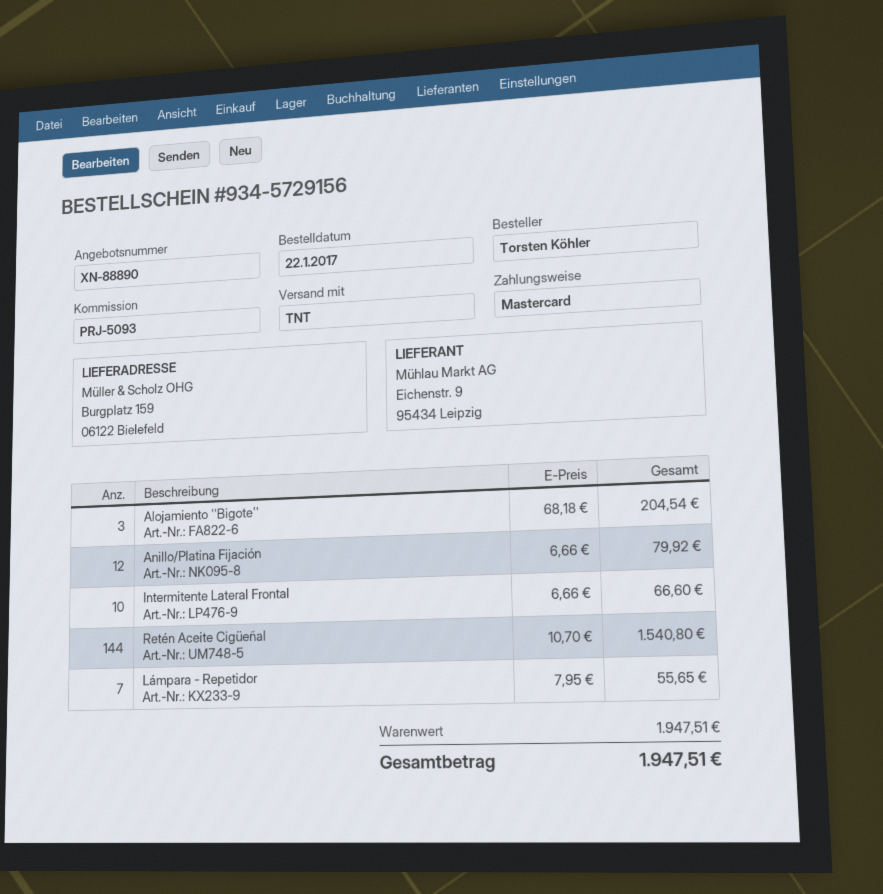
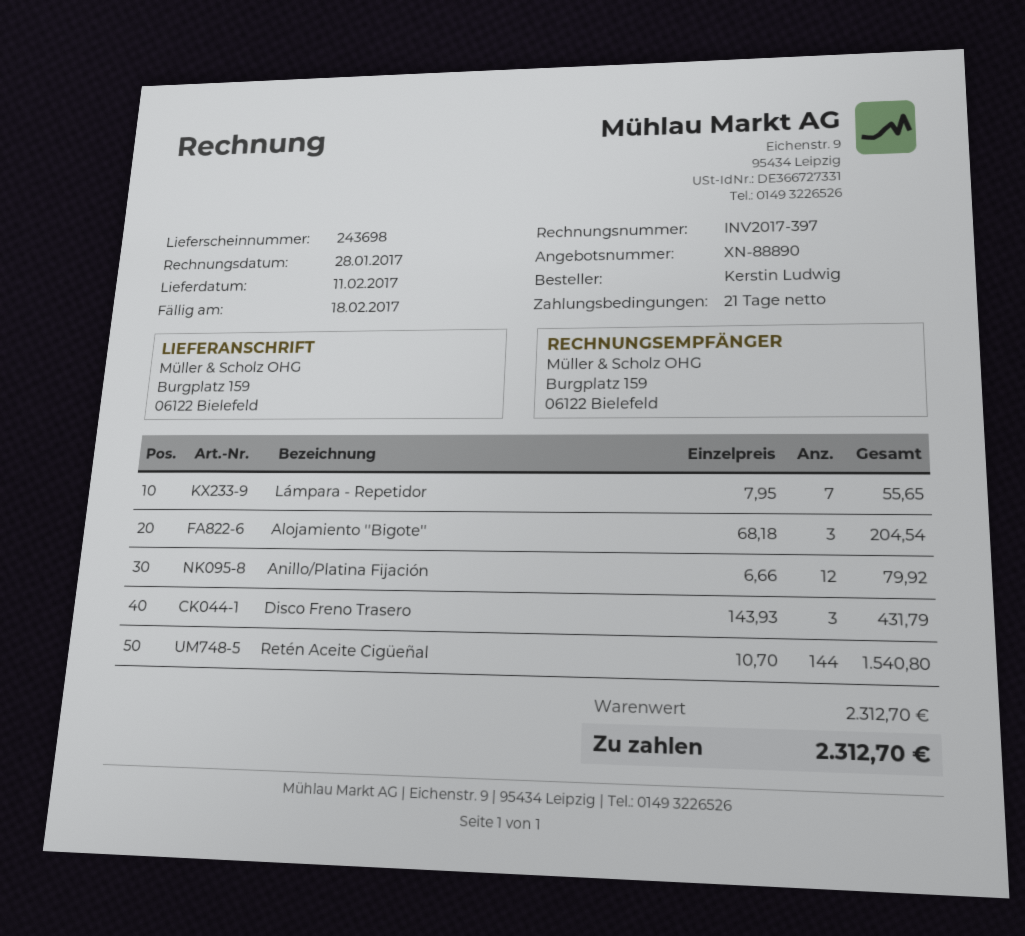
ordered by: Torsten Köhler -> Kerstin Ludwig
Intermitente Lateral Frontal: 10 x 6.66 = 66.60 -> none
Disco Freno Trasero: none -> 3 x 143.93 = 431.79
subtotal: 1947.51 -> 2312.70
total: 1947.51 -> 2312.70

